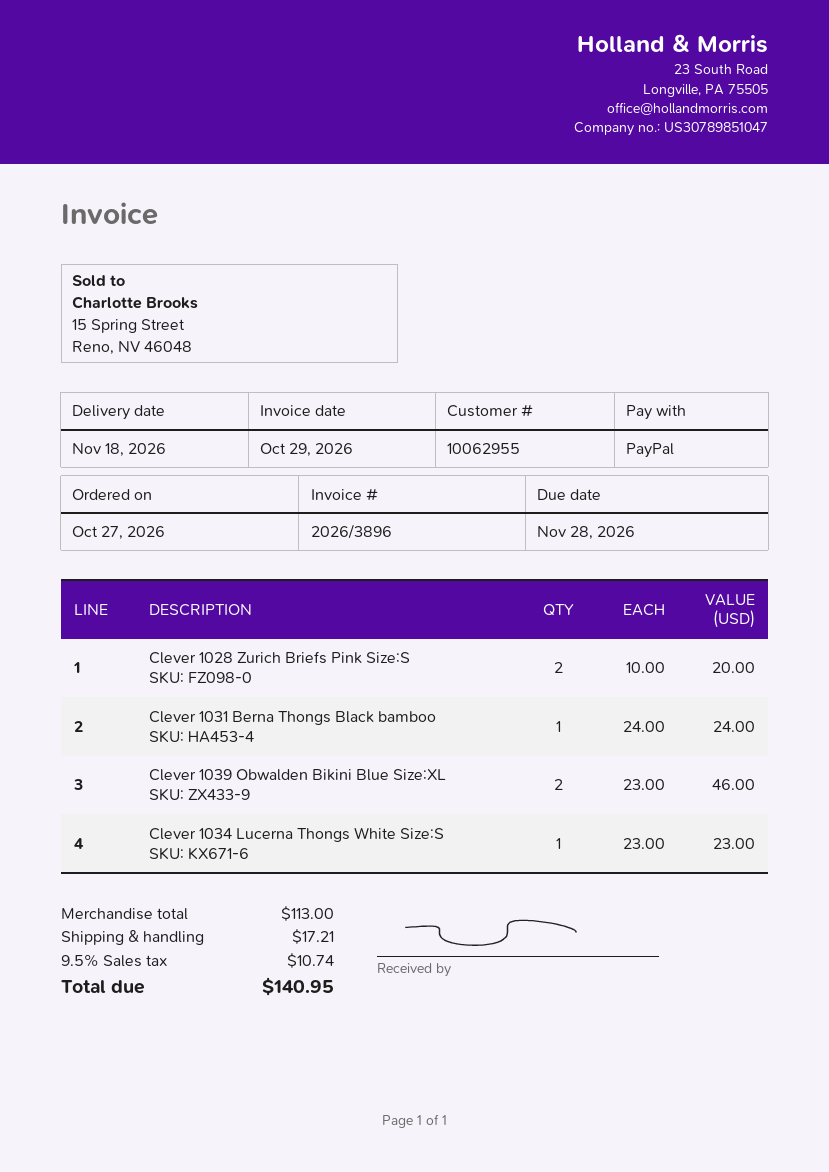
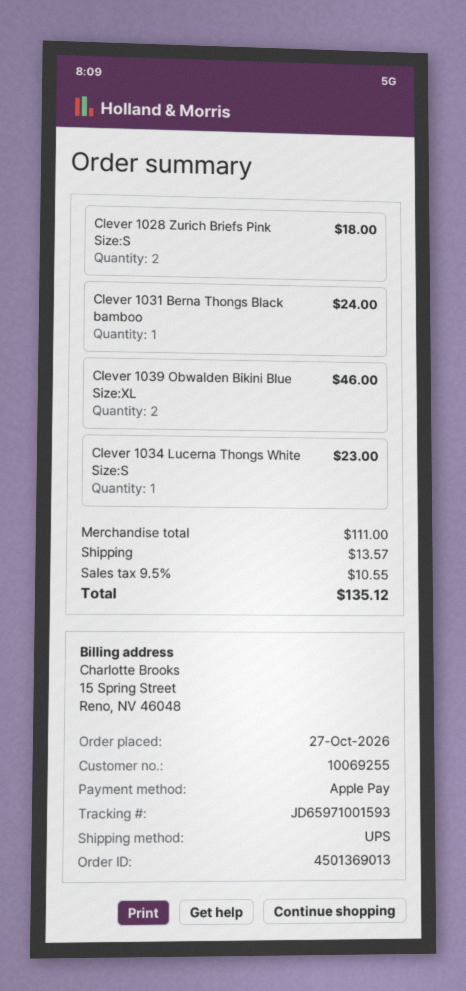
customer number: 10062955 -> 10069255
payment method: PayPal -> Apple Pay
Clever 1028 Zurich Briefs Pink Size:S: 2 for 20.00 -> 2 for 18.00
subtotal: 113.00 -> 111.00
shipping: 17.21 -> 13.57
tax: 9.5% = 10.74 -> 9.5% = 10.55
total: 140.95 -> 135.12

